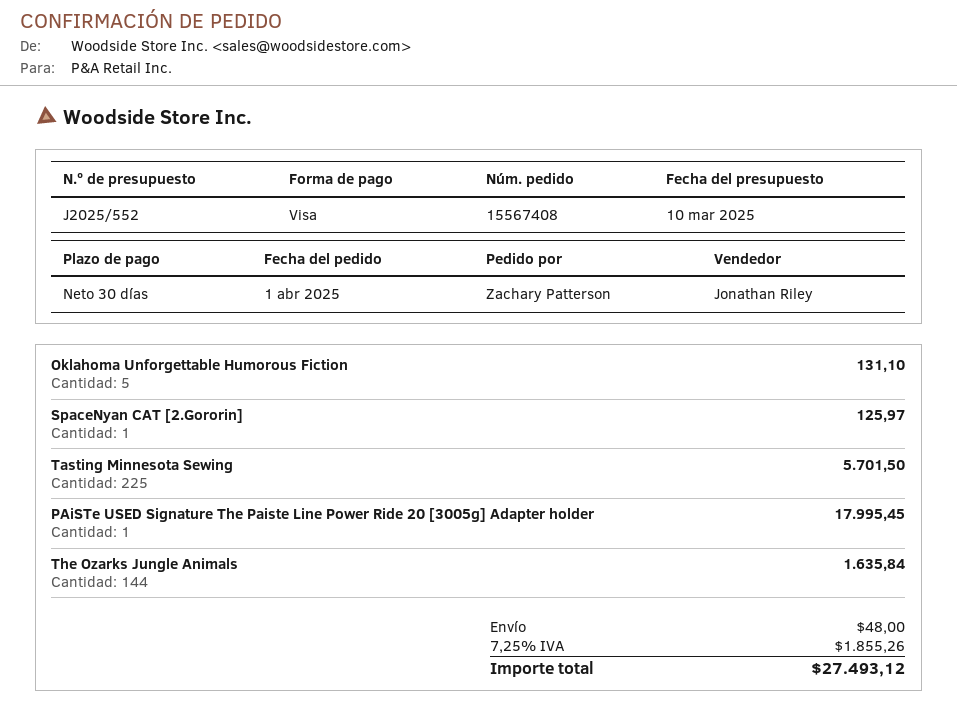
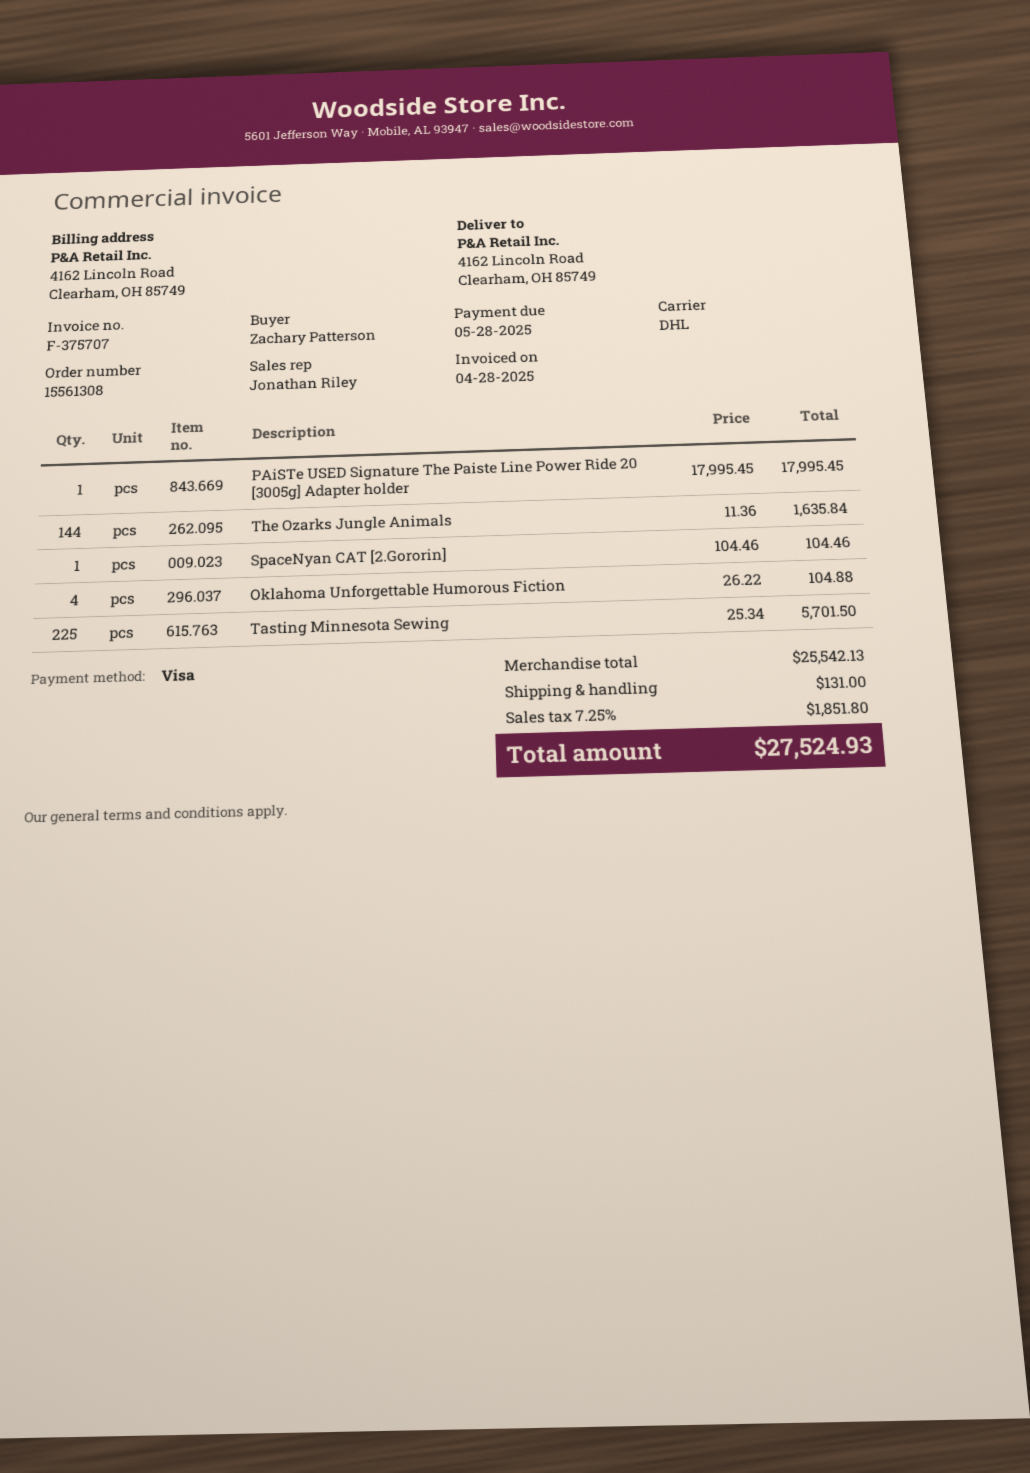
order number: 15567408 -> 15561308
Oklahoma Unforgettable Humorous Fiction: 5 for 131.10 -> 4 for 104.88
SpaceNyan CAT [2.Gororin]: 1 for 125.97 -> 1 for 104.46
shipping: 48.00 -> 131.00
tax: 7.25% = 1855.26 -> 7.25% = 1851.80
total: 27493.12 -> 27524.93

